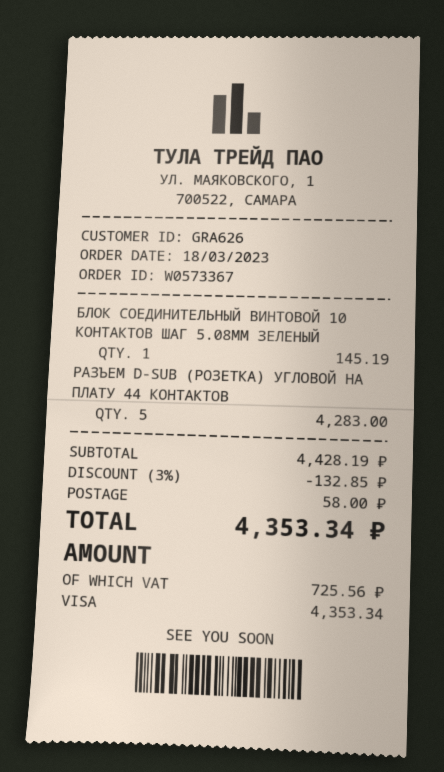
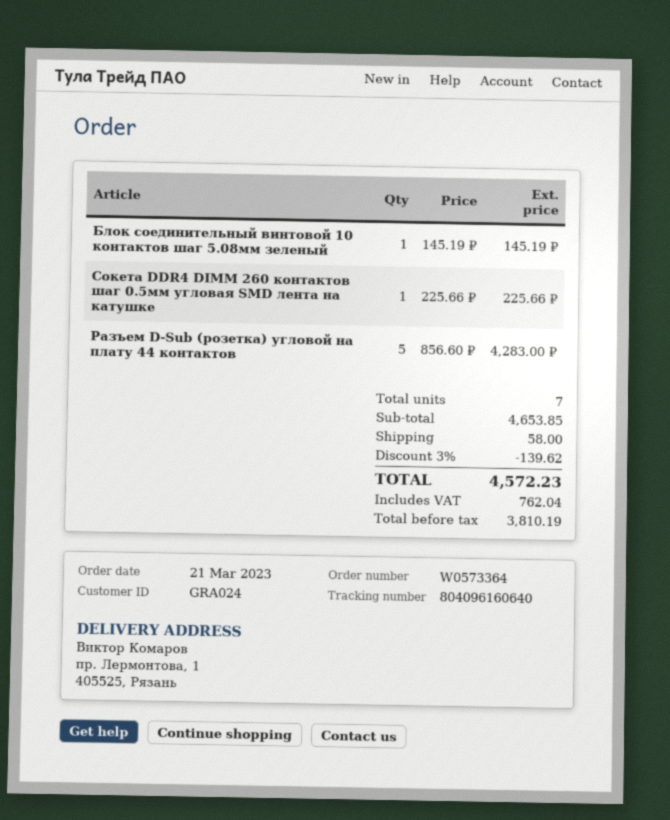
order number: W0573367 -> W0573364
order date: 2023-03-18 -> 2023-03-21
customer number: GRA626 -> GRA024
Сокета DDR4 DIMM 260 контактов шаг 0.5мм угловая SMD лента на катушке: none -> 1 for 225.66
subtotal: 4428.19 -> 4653.85
discount: 3% = 132.85 -> 3% = 139.62
tax: 725.56 -> 762.04
total: 4353.34 -> 4572.23

